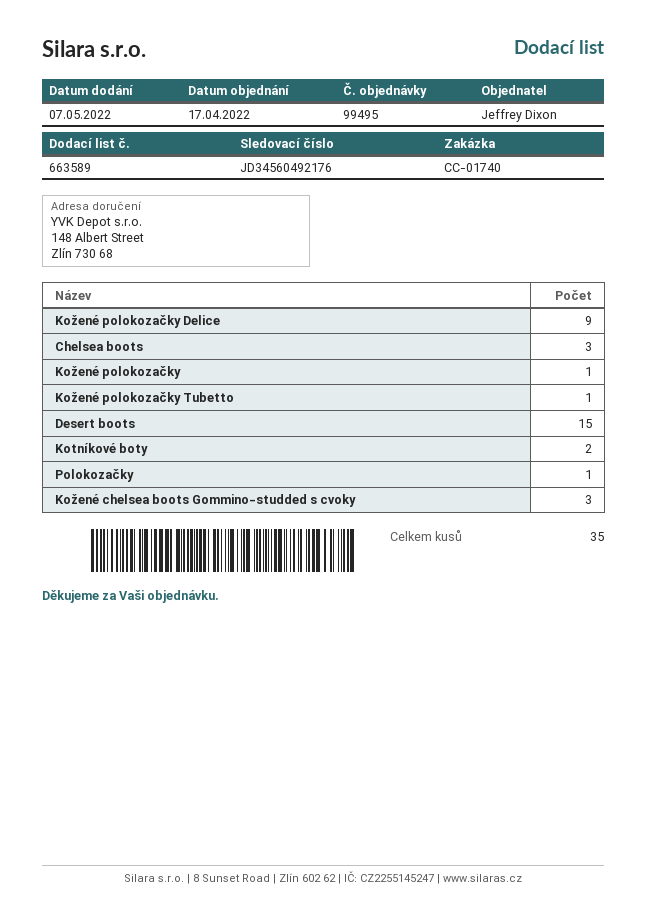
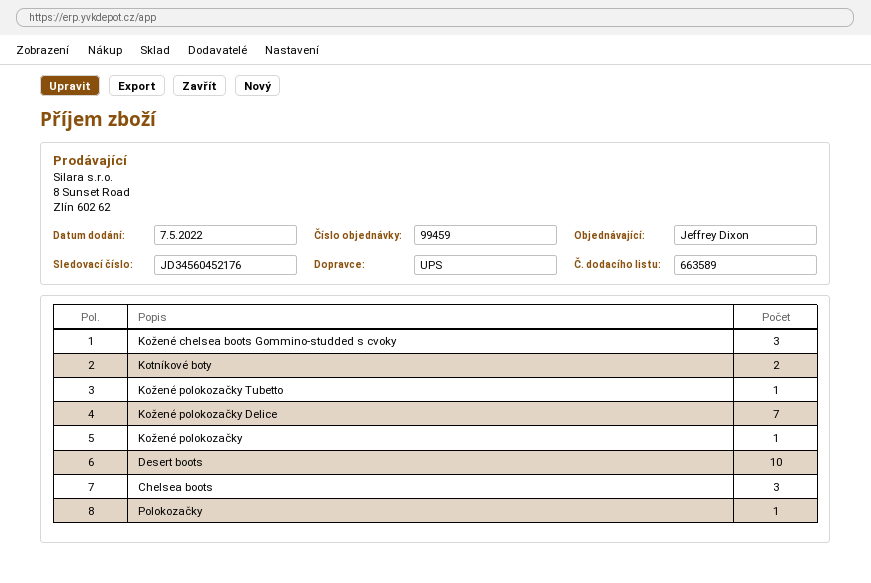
order number: 99495 -> 99459
tracking number: JD34560492176 -> JD34560452176
Kožené polokozačky Delice: 9 -> 7
Desert boots: 15 -> 10

